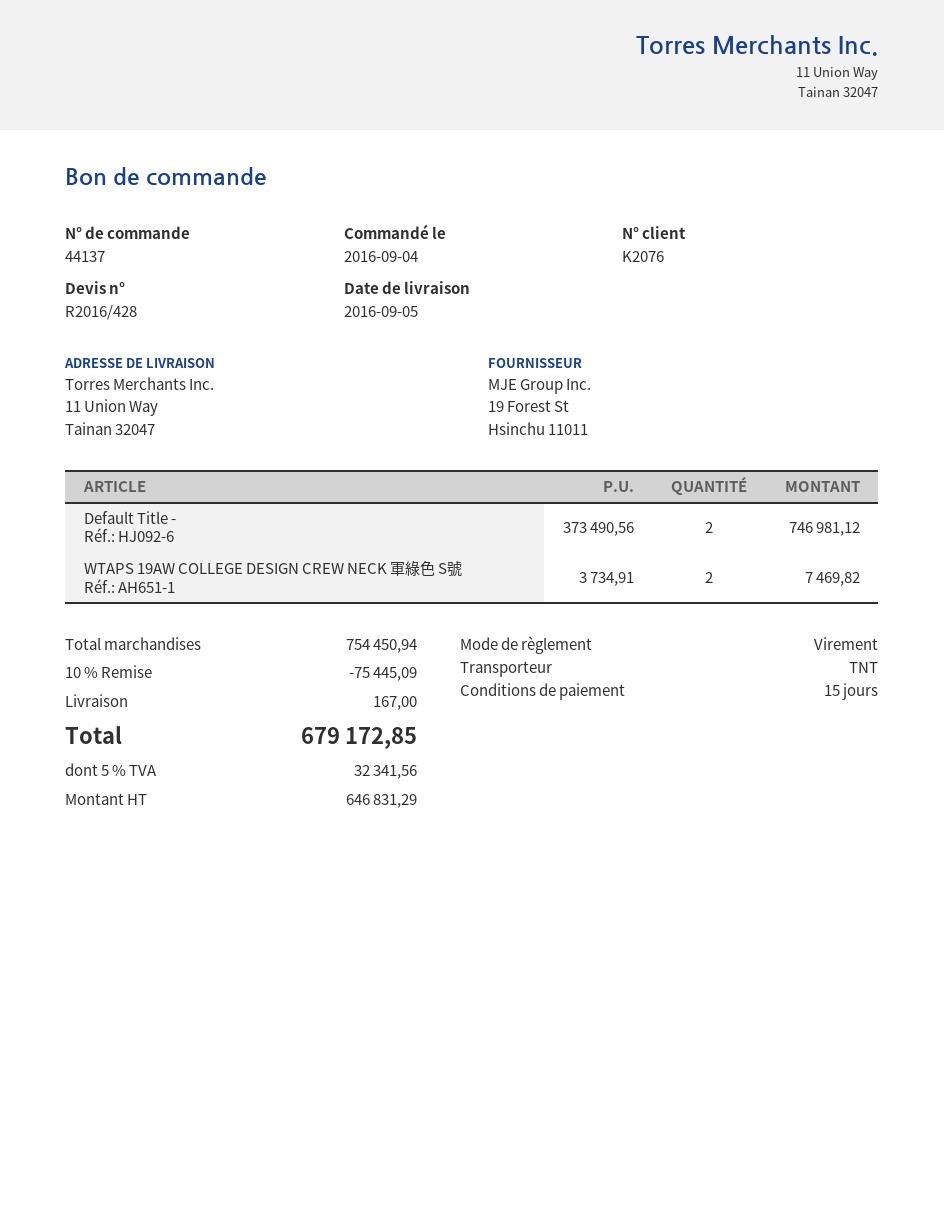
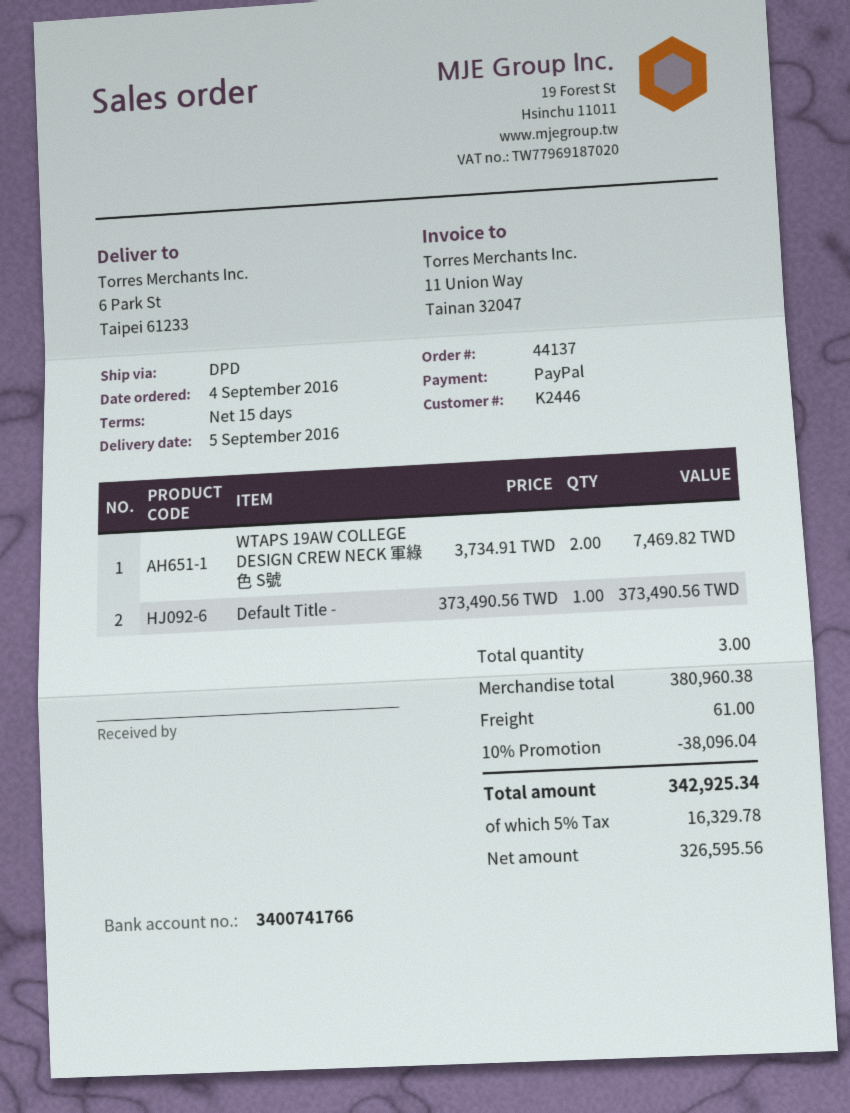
customer number: K2076 -> K2446
payment method: bank transfer -> PayPal
shipping method: TNT -> DPD
ship to: 11 Union Way, Tainan 32047 -> 6 Park St, Taipei 61233
Default Title -: 2 x 373490.56 = 746981.12 -> 1 x 373490.56 = 373490.56
subtotal: 754450.94 -> 380960.38
discount: 10% = 75445.09 -> 10% = 38096.04
shipping: 167.00 -> 61.00
net: 646831.29 -> 326595.56
tax: 5% = 32341.56 -> 5% = 16329.78
total: 679172.85 -> 342925.34

